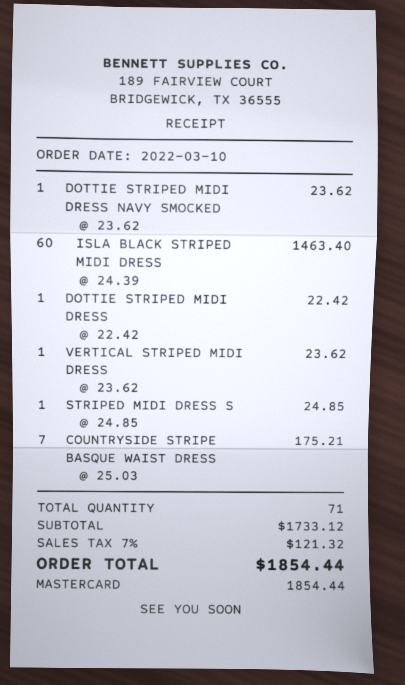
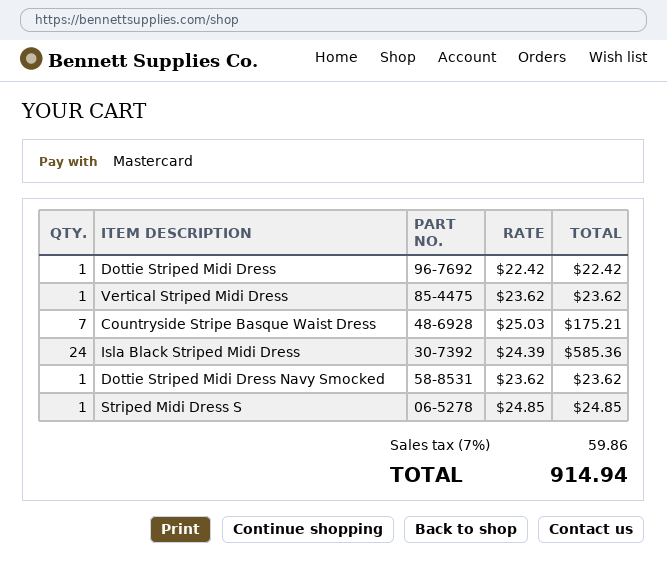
ISLA BLACK STRIPED MIDI DRESS: 60 x 24.39 = 1463.40 -> 24 x 24.39 = 585.36
tax: 7% = 121.32 -> 7% = 59.86
total: 1854.44 -> 914.94

